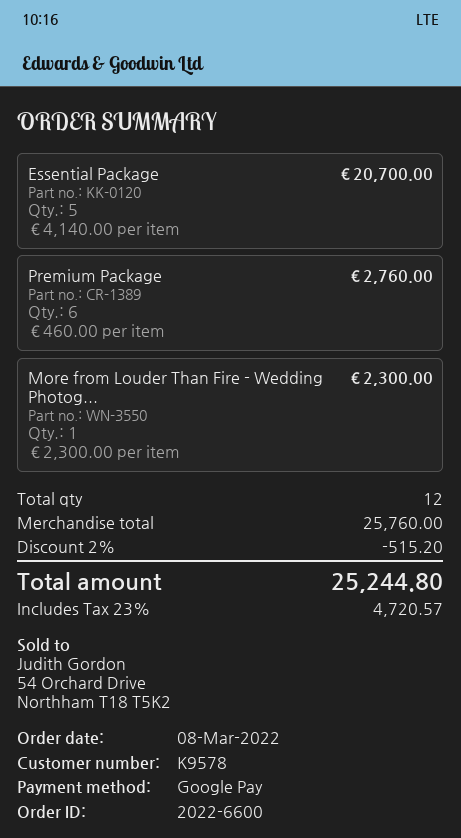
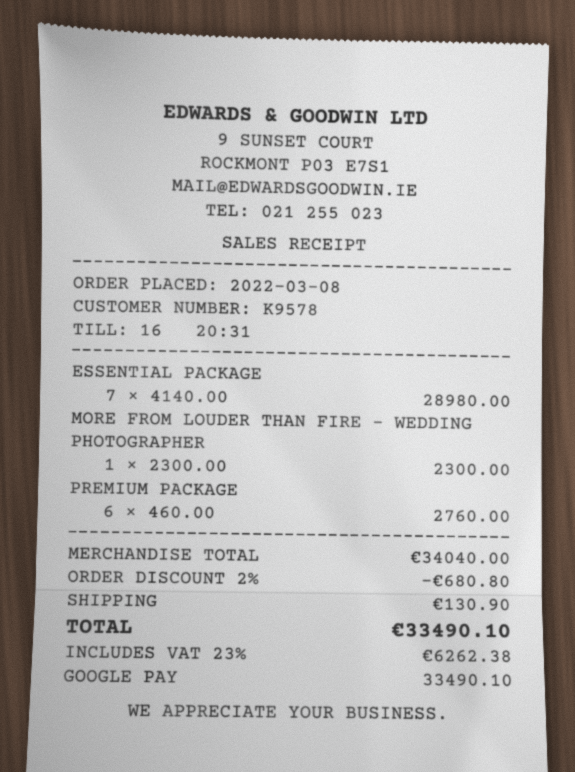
Essential Package: 5 x 4140.00 = 20700.00 -> 7 x 4140.00 = 28980.00
subtotal: 25760.00 -> 34040.00
discount: 2% = 515.20 -> 2% = 680.80
shipping: none -> 130.90
tax: 23% = 4720.57 -> 23% = 6262.38
total: 25244.80 -> 33490.10

